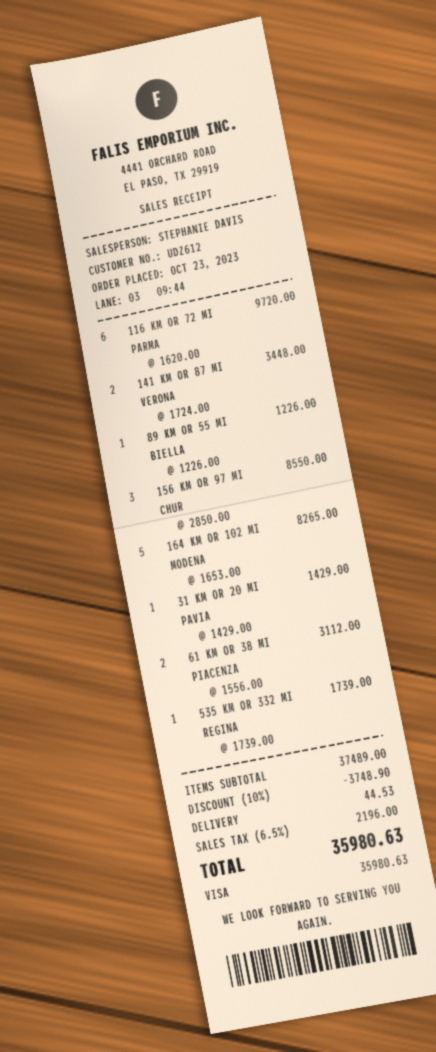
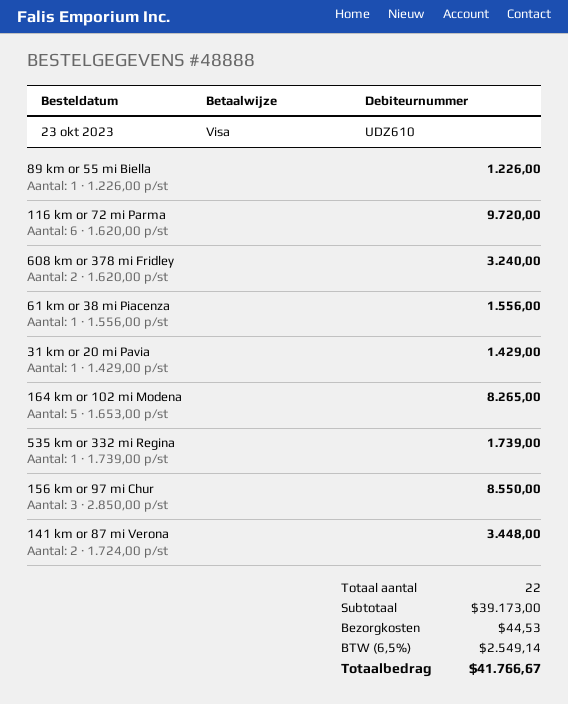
customer number: UDZ612 -> UDZ610
61 KM OR 38 MI PIACENZA: 2 x 1556.00 = 3112.00 -> 1 x 1556.00 = 1556.00
608 km or 378 mi Fridley: none -> 2 x 1620.00 = 3240.00
subtotal: 37489.00 -> 39173.00
discount: 10% = 3748.90 -> none
tax: 6.5% = 2196.00 -> 6.5% = 2549.14
total: 35980.63 -> 41766.67

